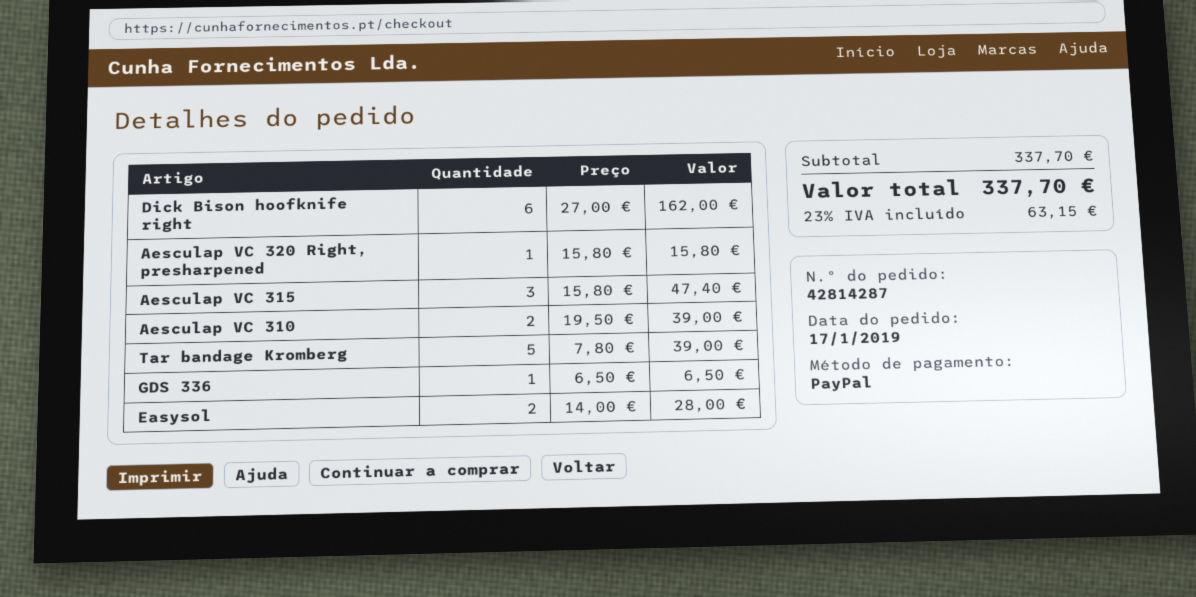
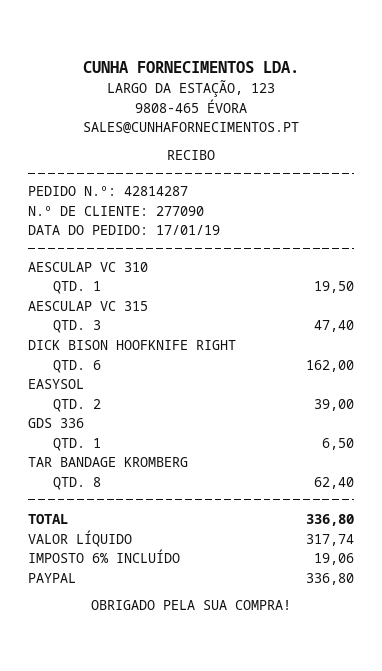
Aesculap VC 320 Right, presharpened: 1 for 15.80 -> none
Aesculap VC 310: 2 for 39.00 -> 1 for 19.50
Tar bandage Kromberg: 5 for 39.00 -> 8 for 62.40
Easysol: 2 for 28.00 -> 2 for 39.00
tax: 23% = 63.15 -> 6% = 19.06
total: 337.70 -> 336.80

